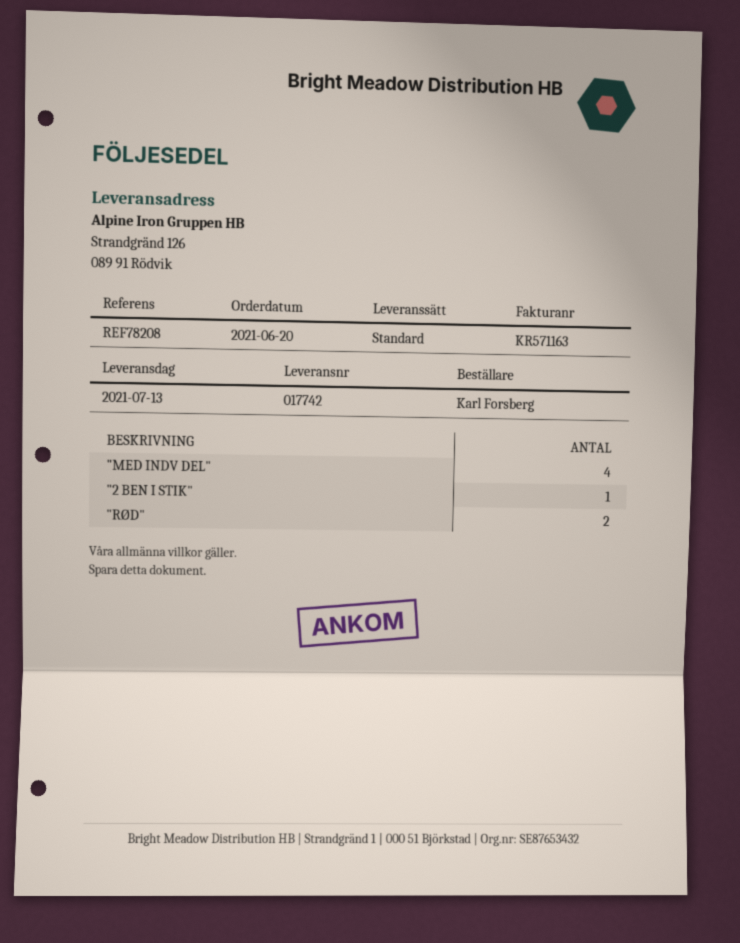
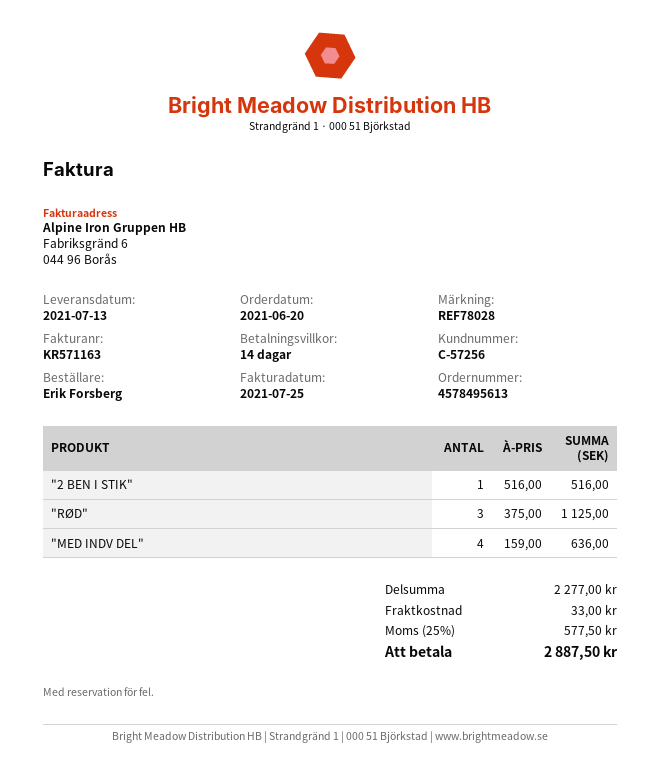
reference: REF78208 -> REF78028
ordered by: Karl Forsberg -> Erik Forsberg
"RØD": 2 -> 3

